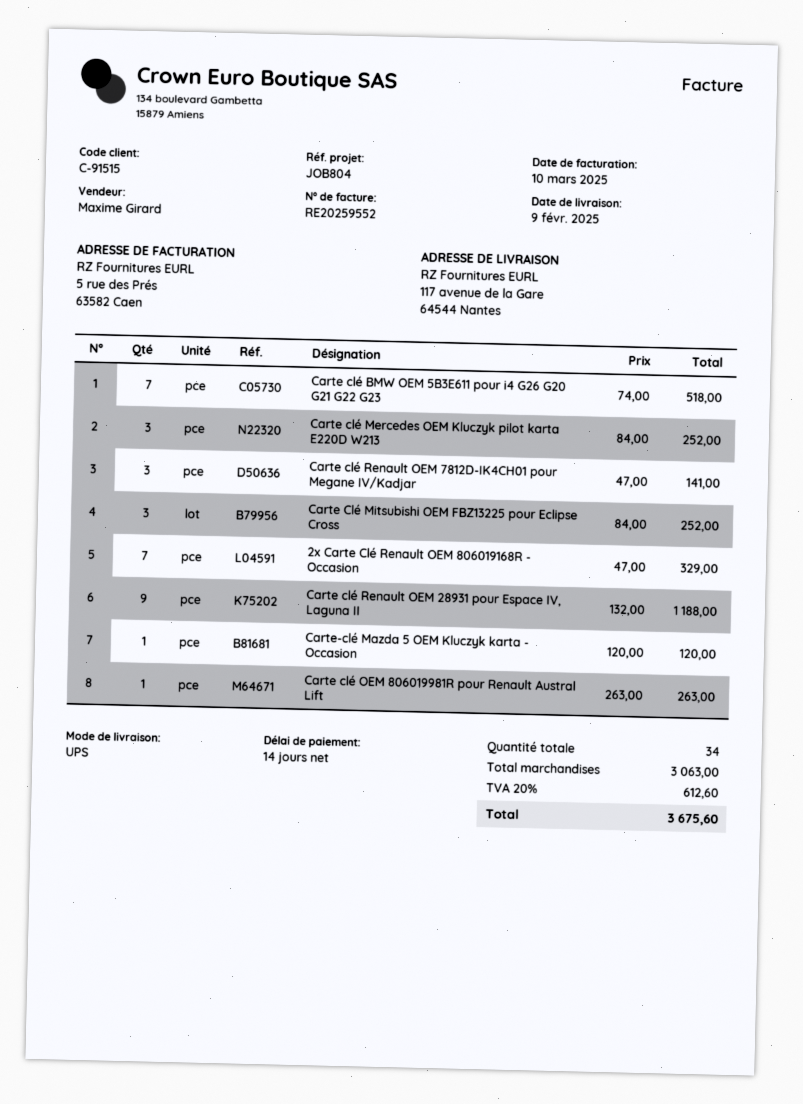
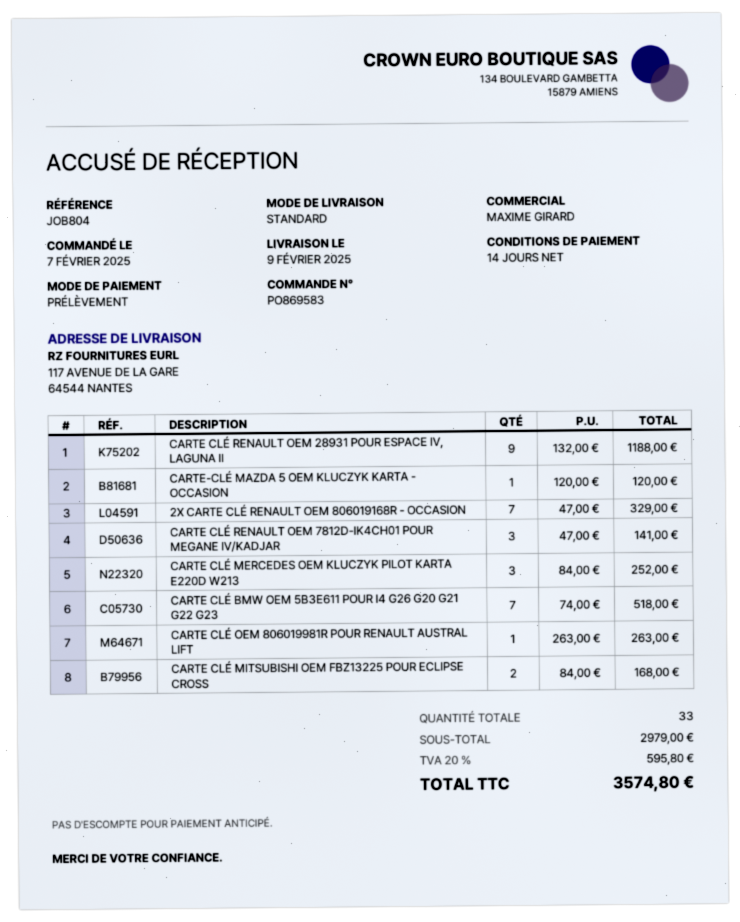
shipping method: UPS -> standard
Carte Clé Mitsubishi OEM FBZ13225 pour Eclipse Cross: 3 x 84.00 = 252.00 -> 2 x 84.00 = 168.00
total quantity: 34 -> 33
subtotal: 3063.00 -> 2979.00
tax: 20% = 612.60 -> 20% = 595.80
total: 3675.60 -> 3574.80

